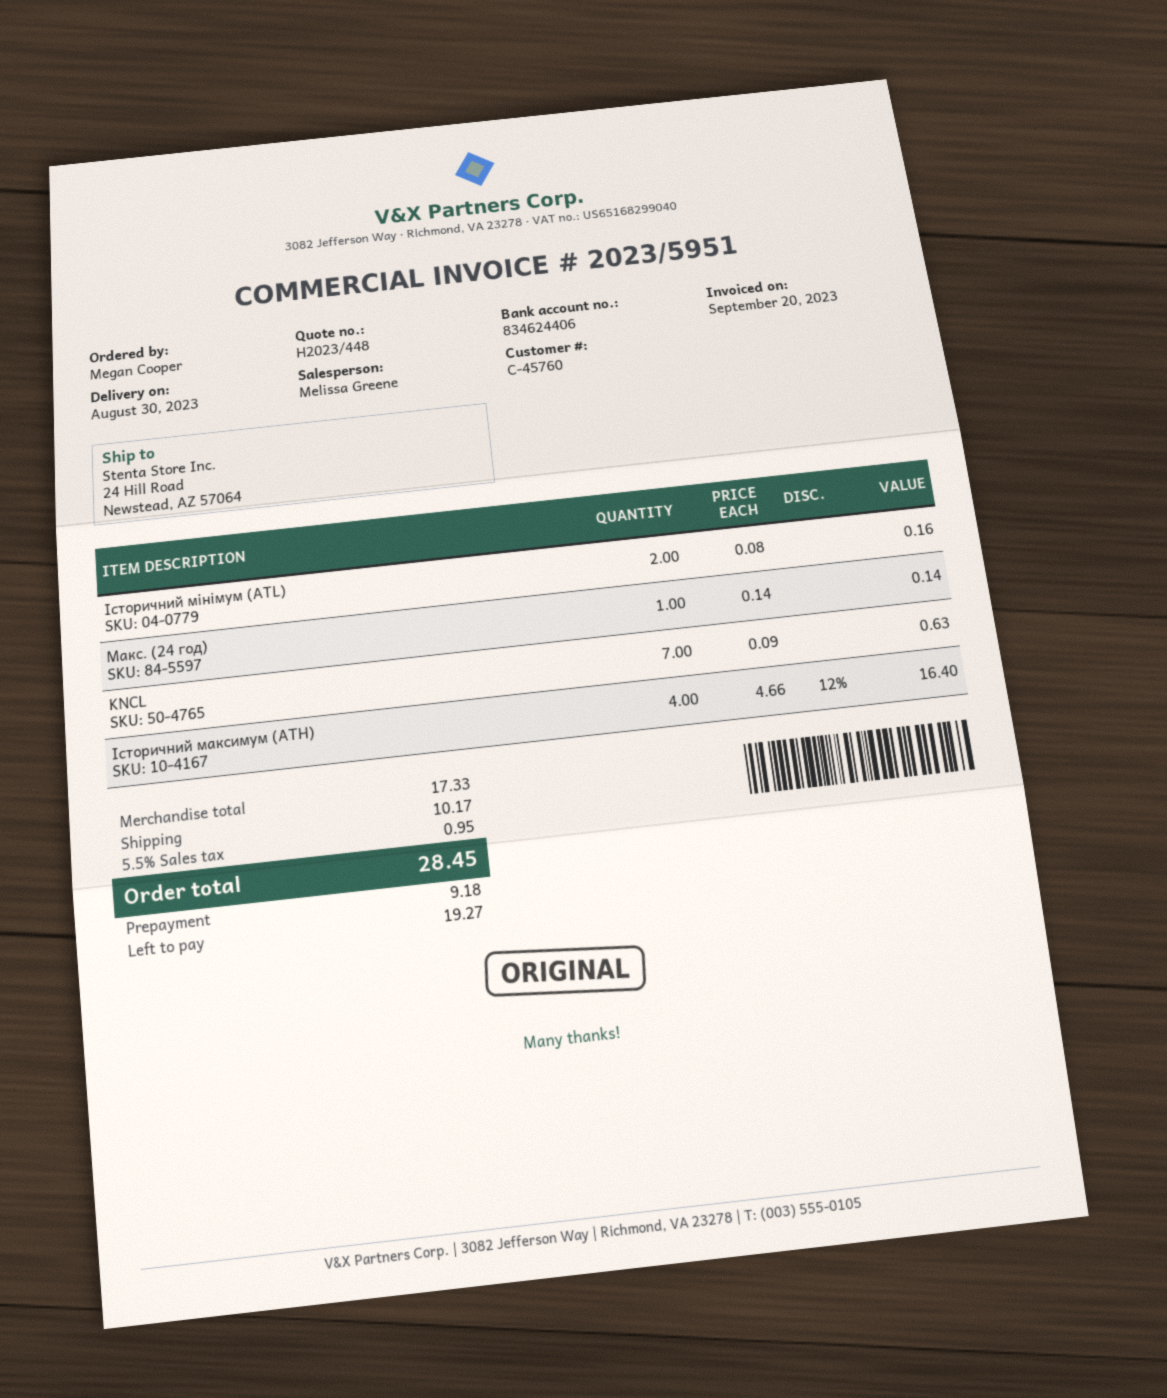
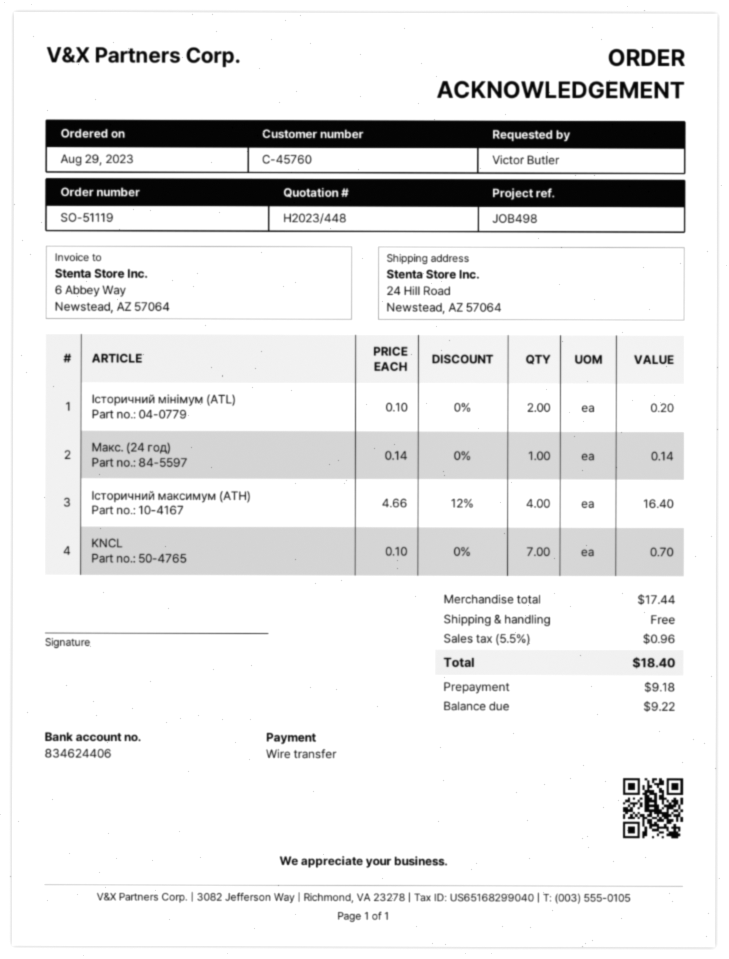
ordered by: Megan Cooper -> Victor Butler
Історичний мінімум (ATL): 2 x 0.08 = 0.16 -> 2 x 0.10 = 0.20
KNCL: 7 x 0.09 = 0.63 -> 7 x 0.10 = 0.70
subtotal: 17.33 -> 17.44
shipping: 10.17 -> 0.00
tax: 5.5% = 0.95 -> 5.5% = 0.96
total: 28.45 -> 18.40
balance: 19.27 -> 9.22

